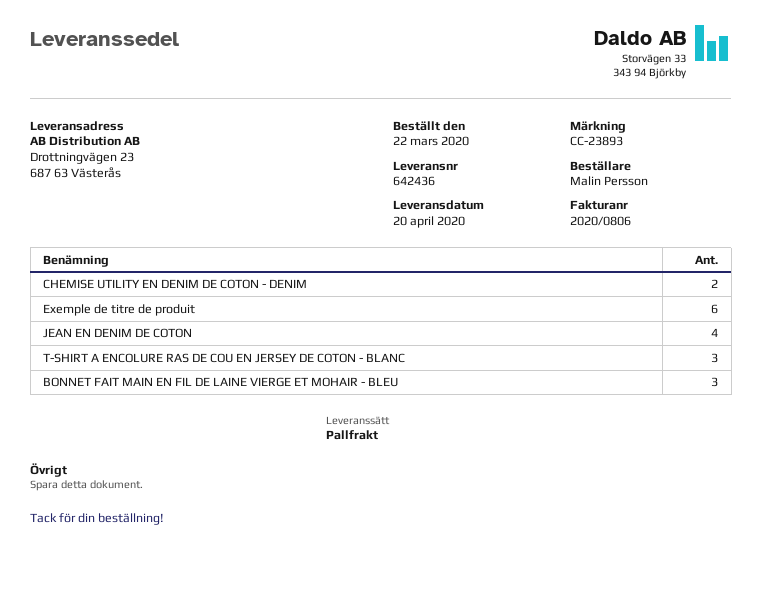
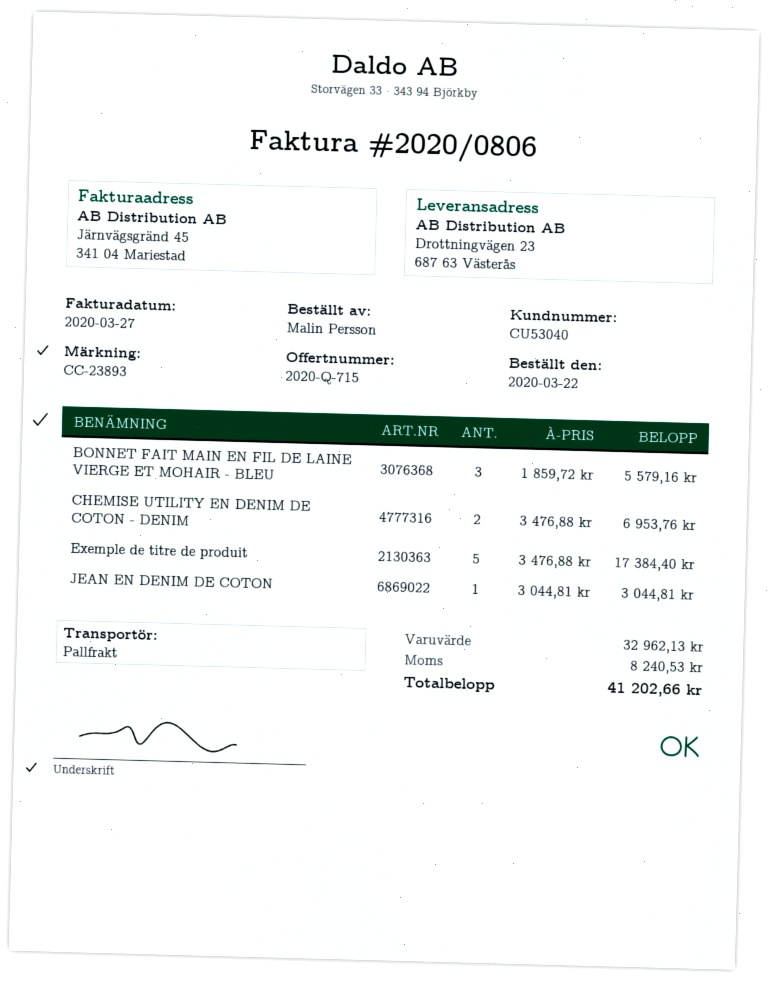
Exemple de titre de produit: 6 -> 5
JEAN EN DENIM DE COTON: 4 -> 1
T-SHIRT A ENCOLURE RAS DE COU EN JERSEY DE COTON - BLANC: 3 -> none

